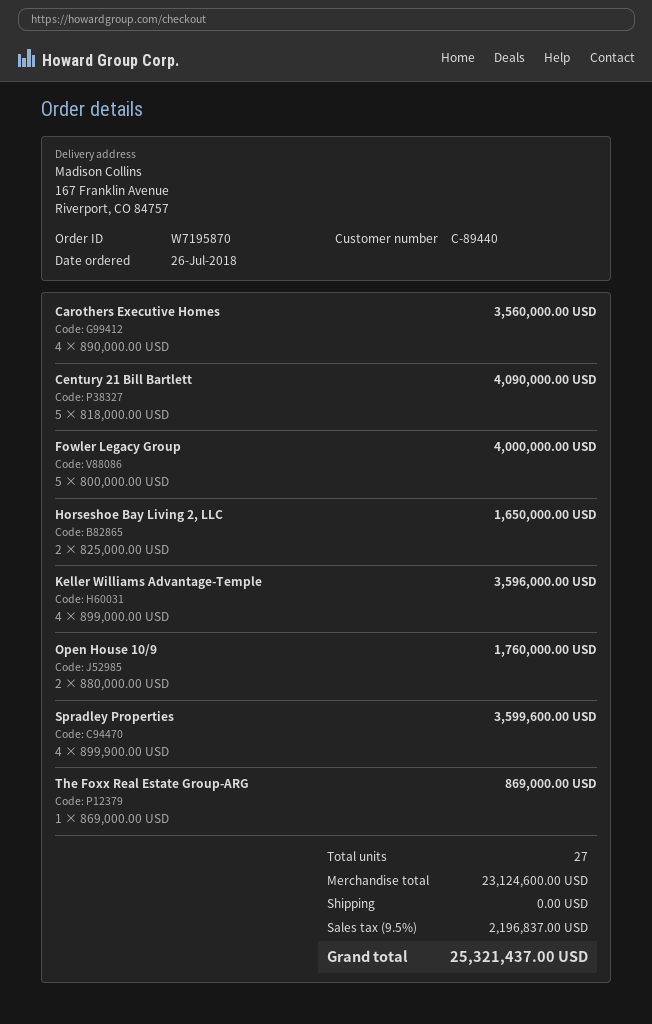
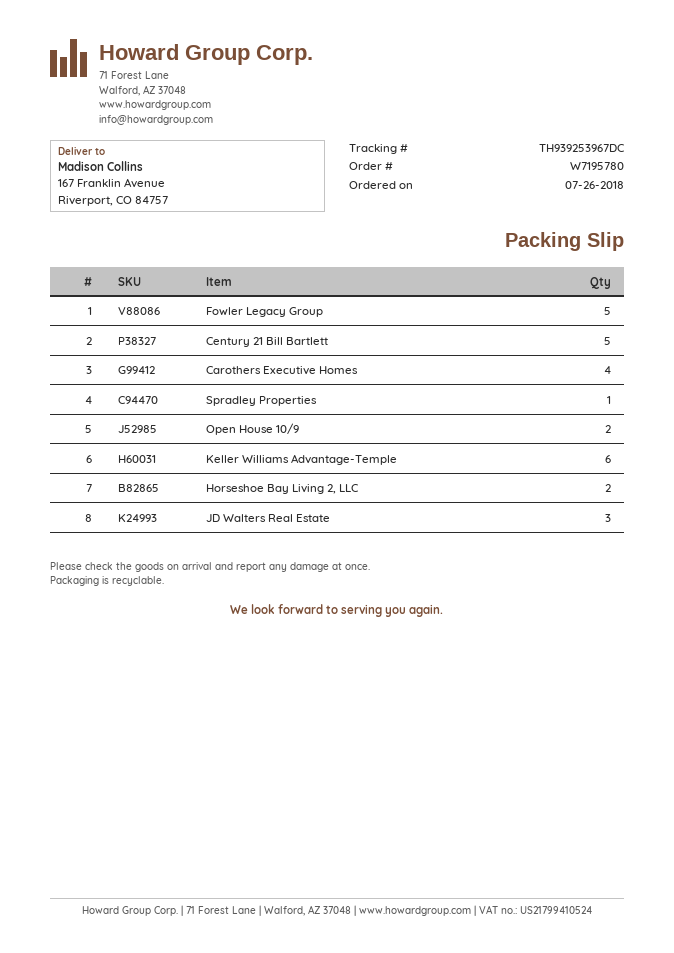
order number: W7195870 -> W7195780
Keller Williams Advantage-Temple: 4 -> 6
Spradley Properties: 4 -> 1
The Foxx Real Estate Group-ARG: 1 -> none
JD Walters Real Estate: none -> 3

